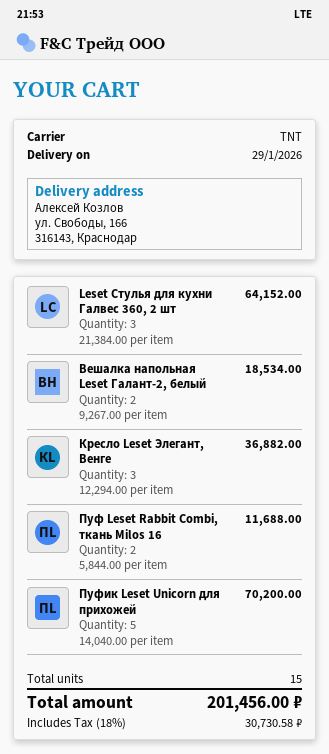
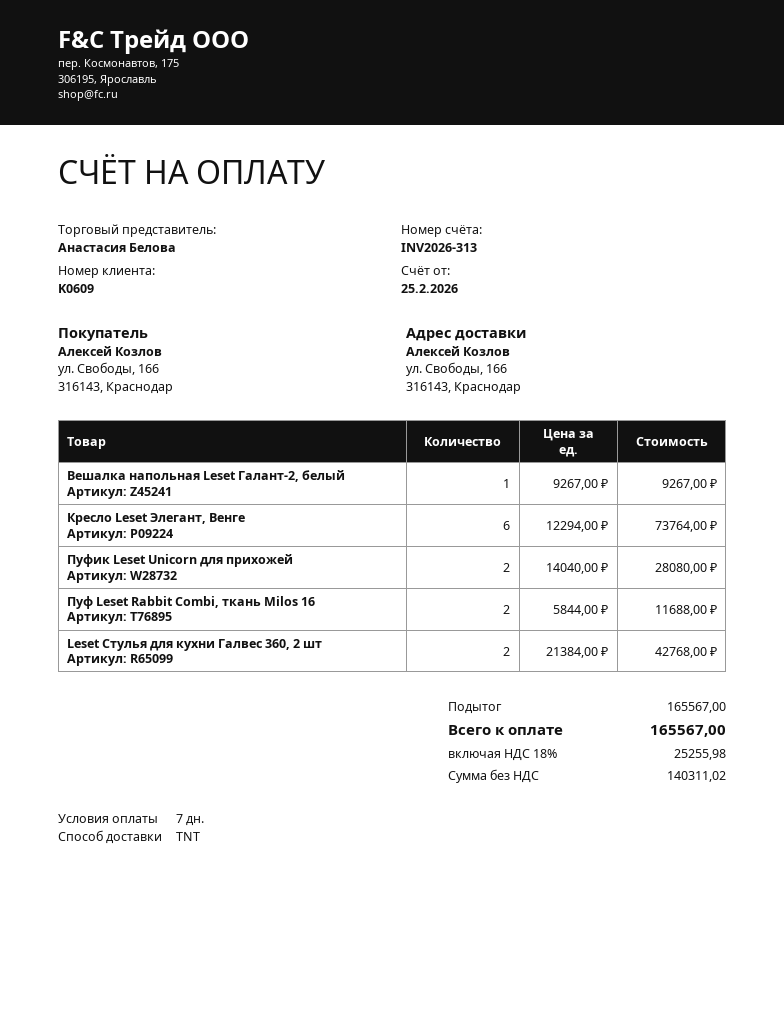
Leset Стулья для кухни Галвес 360, 2 шт: 3 x 21384.00 = 64152.00 -> 2 x 21384.00 = 42768.00
Вешалка напольная Leset Галант-2, белый: 2 x 9267.00 = 18534.00 -> 1 x 9267.00 = 9267.00
Кресло Leset Элегант, Венге: 3 x 12294.00 = 36882.00 -> 6 x 12294.00 = 73764.00
Пуфик Leset Unicorn для прихожей: 5 x 14040.00 = 70200.00 -> 2 x 14040.00 = 28080.00
tax: 18% = 30730.58 -> 18% = 25255.98
total: 201456.00 -> 165567.00

